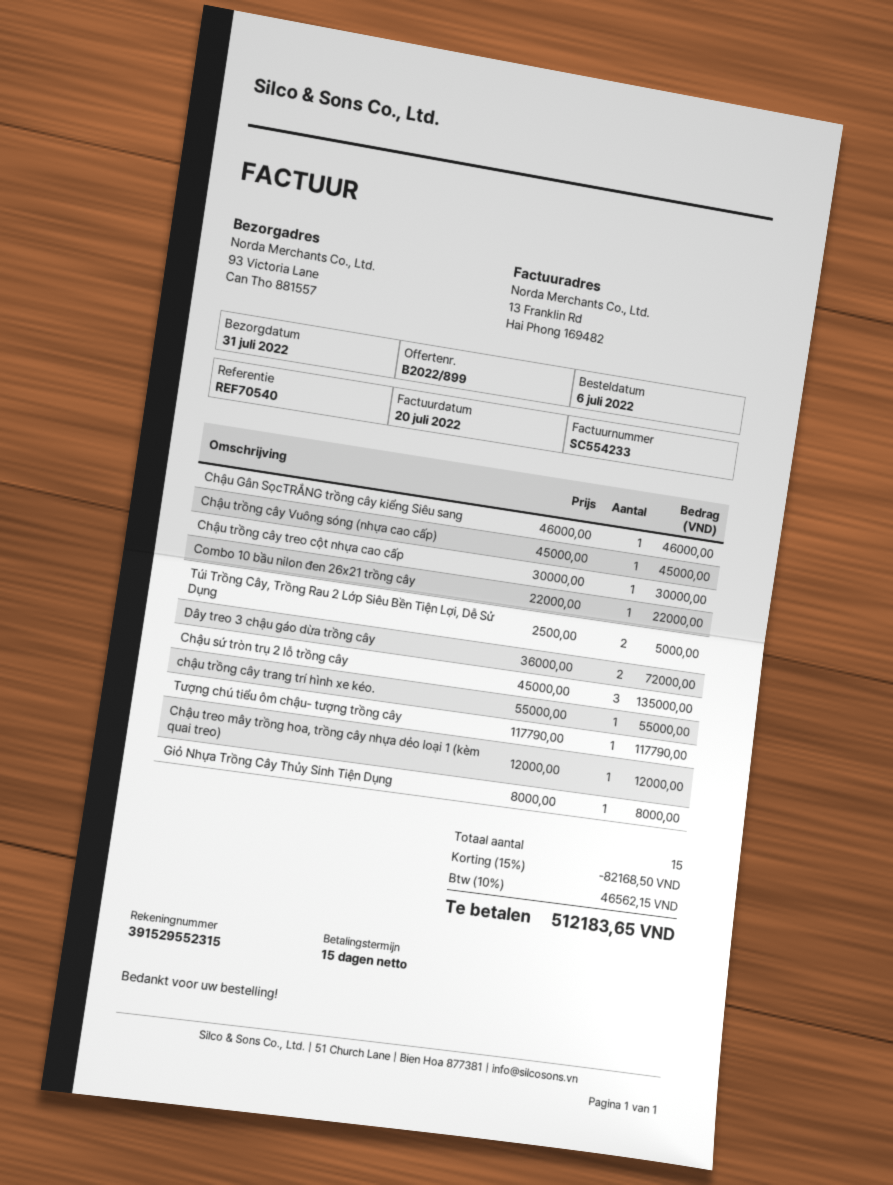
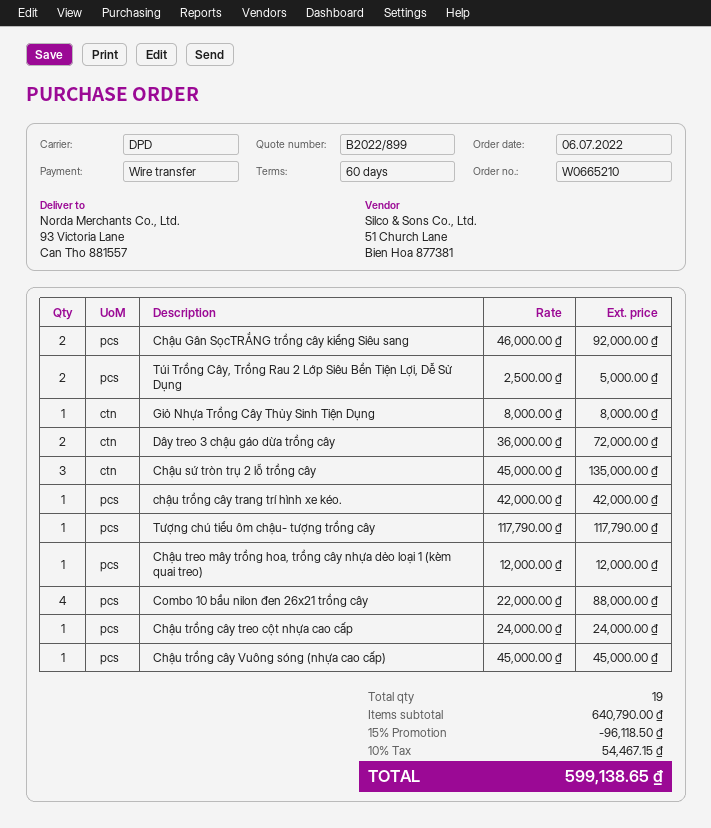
payment terms: 15 days -> 60 days
Chậu Gân SọcTRẮNG trồng cây kiểng Siêu sang: 1 x 46000.00 = 46000.00 -> 2 x 46000.00 = 92000.00
Chậu trồng cây treo cột nhựa cao cấp: 1 x 30000.00 = 30000.00 -> 1 x 24000.00 = 24000.00
Combo 10 bầu nilon đen 26x21 trồng cây: 1 x 22000.00 = 22000.00 -> 4 x 22000.00 = 88000.00
chậu trồng cây trang trí hình xe kéo.: 1 x 55000.00 = 55000.00 -> 1 x 42000.00 = 42000.00
total quantity: 15 -> 19
discount: 15% = 82168.50 -> 15% = 96118.50
tax: 10% = 46562.15 -> 10% = 54467.15
total: 512183.65 -> 599138.65

